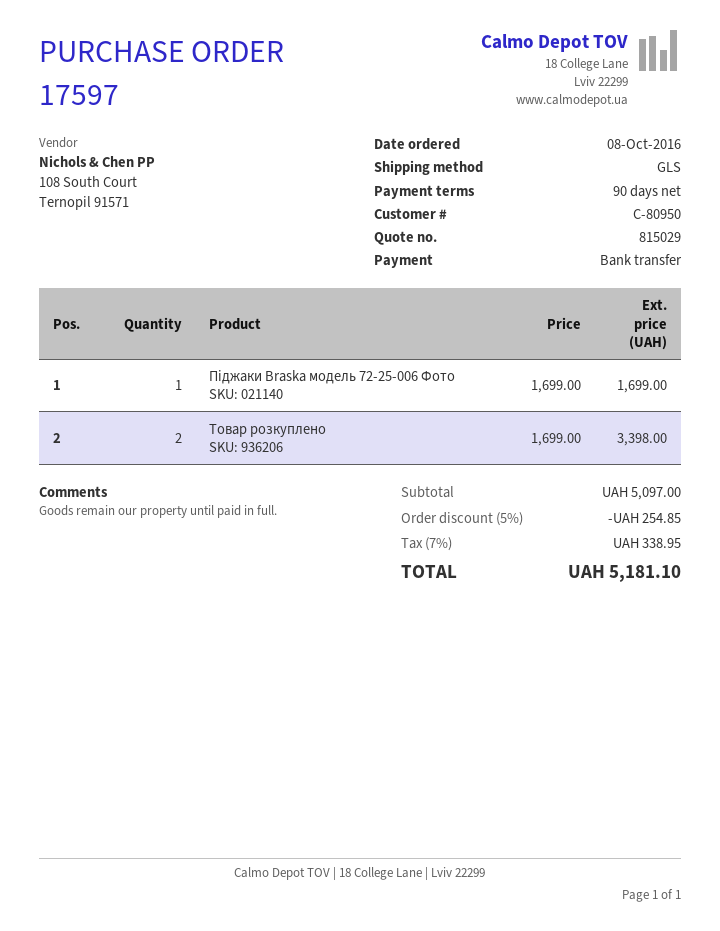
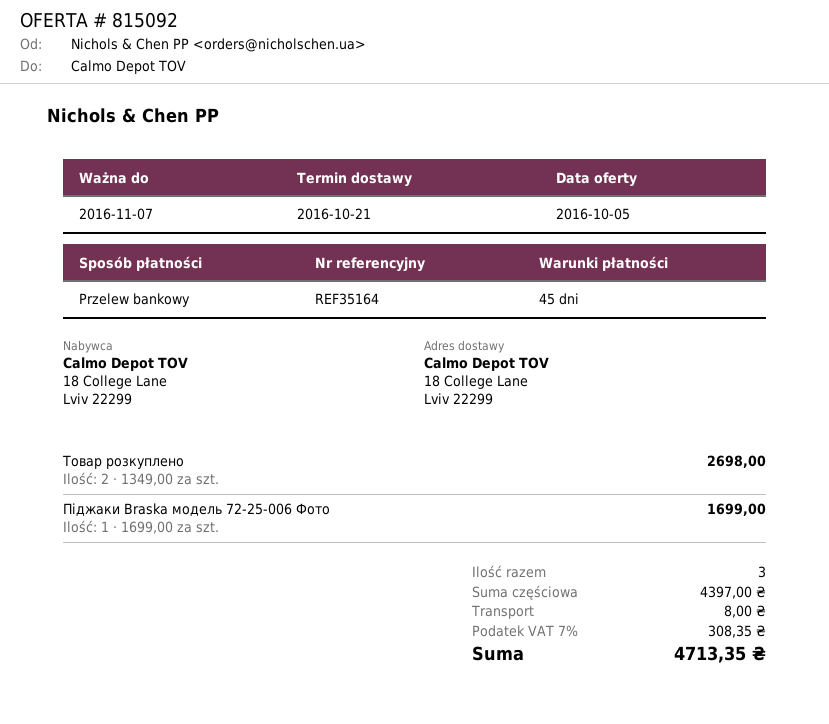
quote number: 815029 -> 815092
payment terms: 90 days -> 45 days
Товар розкуплено: 2 x 1699.00 = 3398.00 -> 2 x 1349.00 = 2698.00
subtotal: 5097.00 -> 4397.00
discount: 5% = 254.85 -> none
shipping: none -> 8.00
tax: 7% = 338.95 -> 7% = 308.35
total: 5181.10 -> 4713.35

